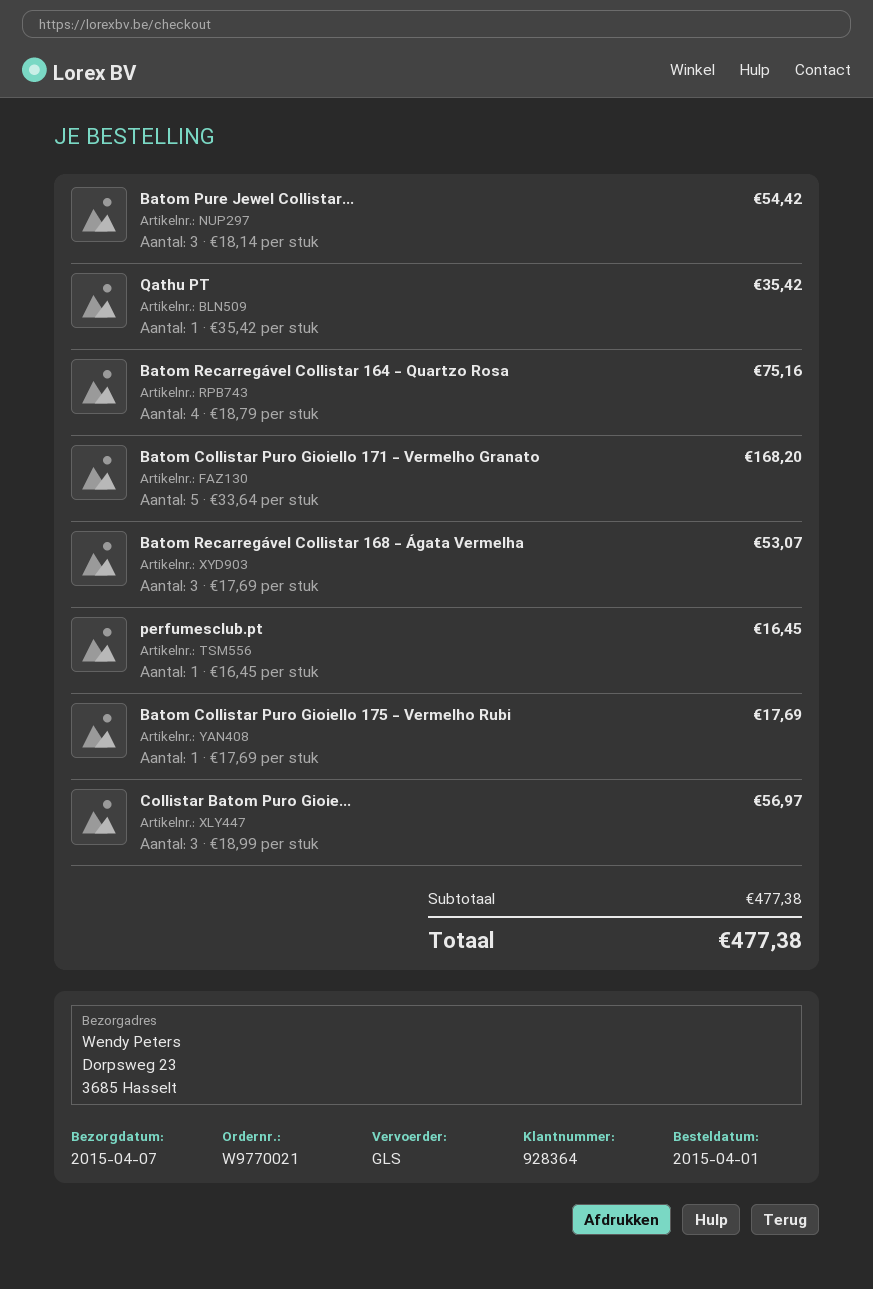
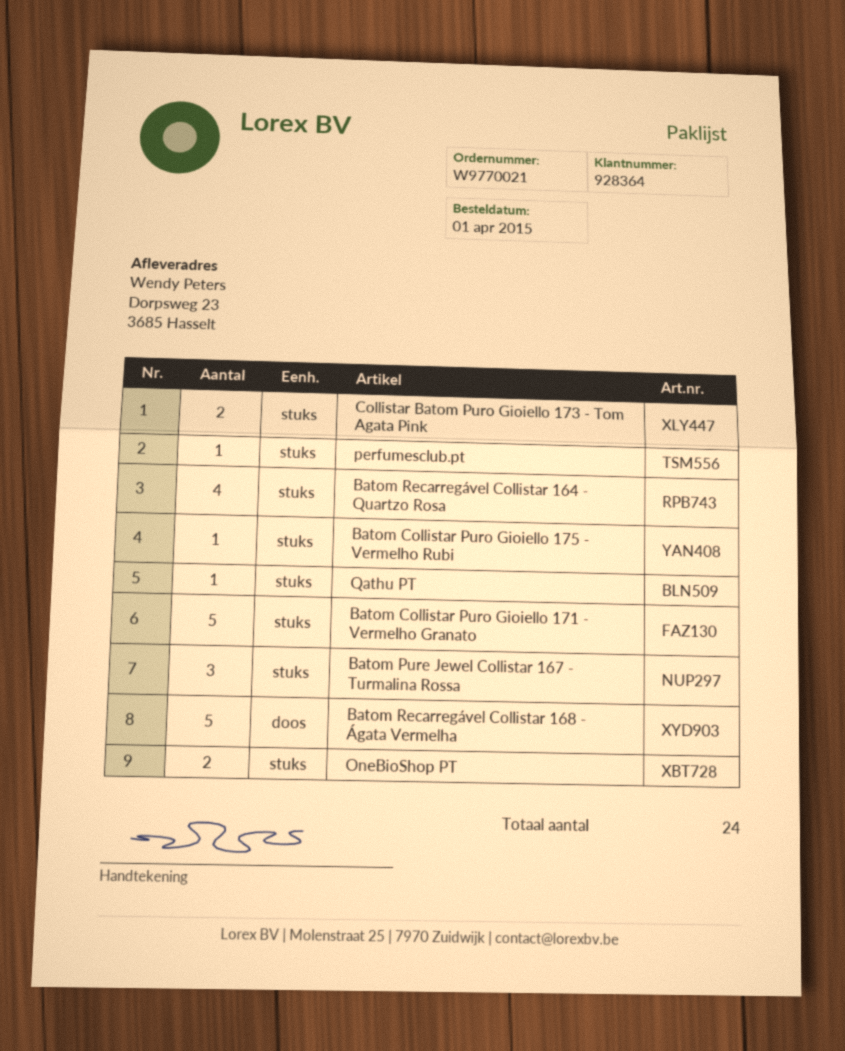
Batom Recarregável Collistar 168 - Ágata Vermelha: 3 -> 5
Collistar Batom Puro Gioie...: 3 -> 2
OneBioShop PT: none -> 2

